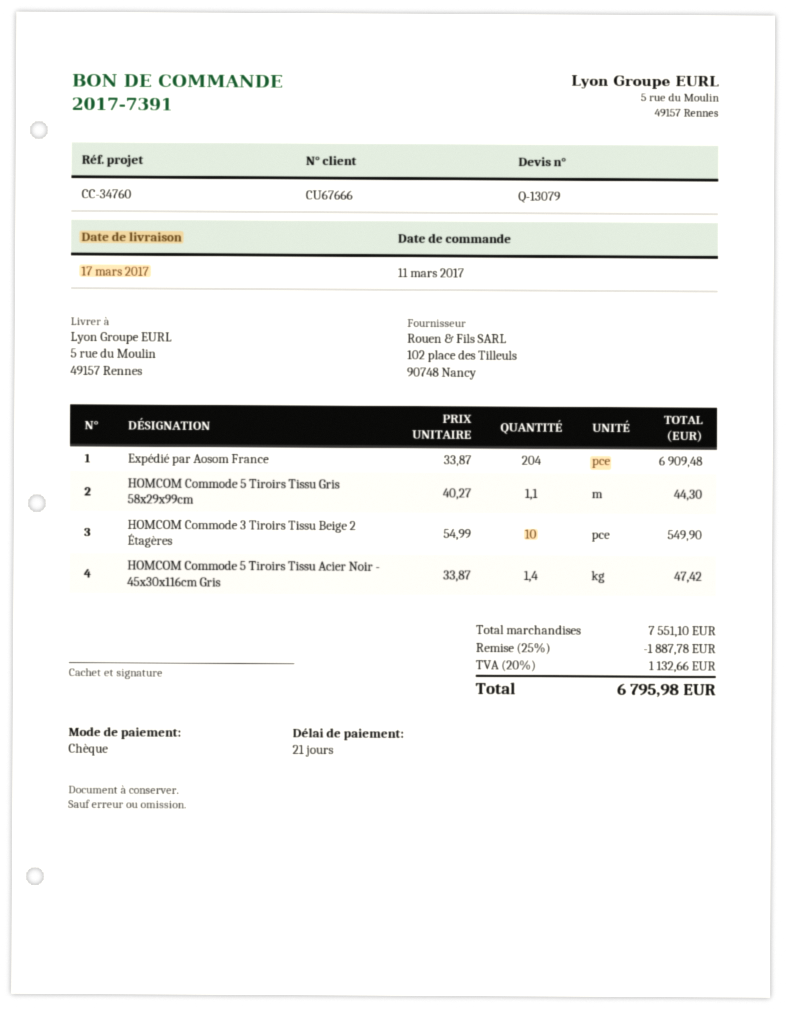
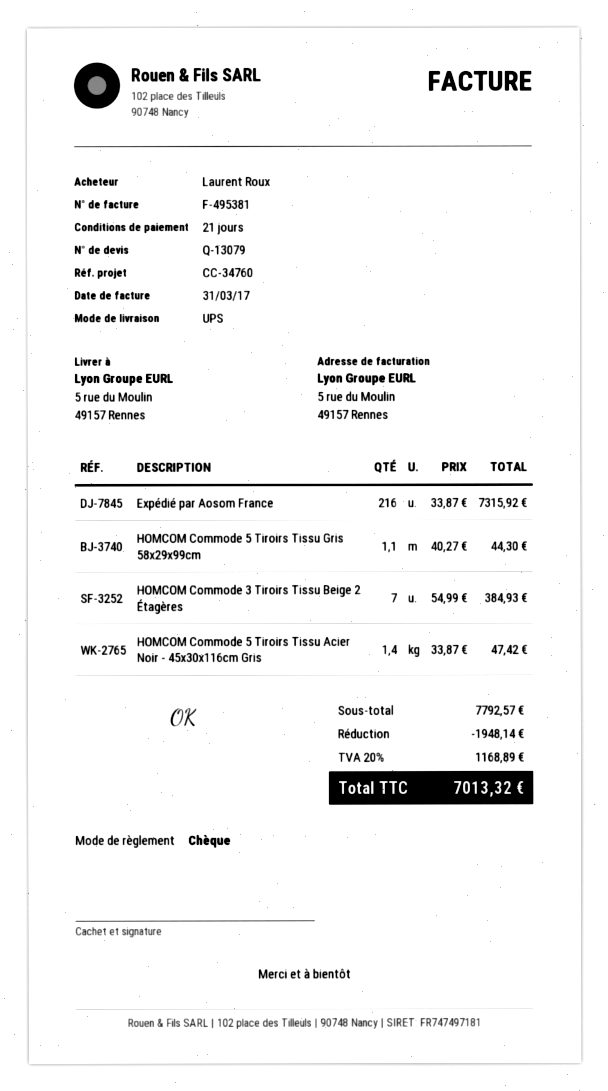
Expédié par Aosom France: 204 x 33.87 = 6909.48 -> 216 x 33.87 = 7315.92
HOMCOM Commode 3 Tiroirs Tissu Beige 2 Étagères: 10 x 54.99 = 549.90 -> 7 x 54.99 = 384.93
subtotal: 7551.10 -> 7792.57
discount: 1887.78 -> 1948.14
tax: 20% = 1132.66 -> 20% = 1168.89
total: 6795.98 -> 7013.32

